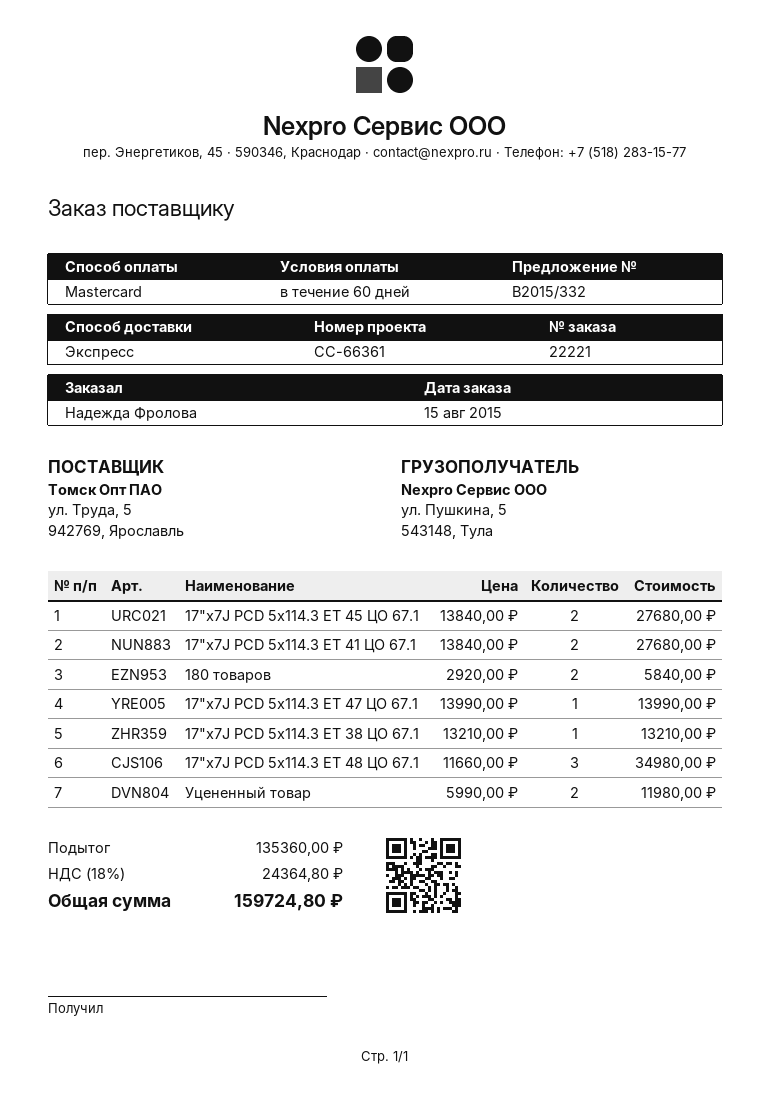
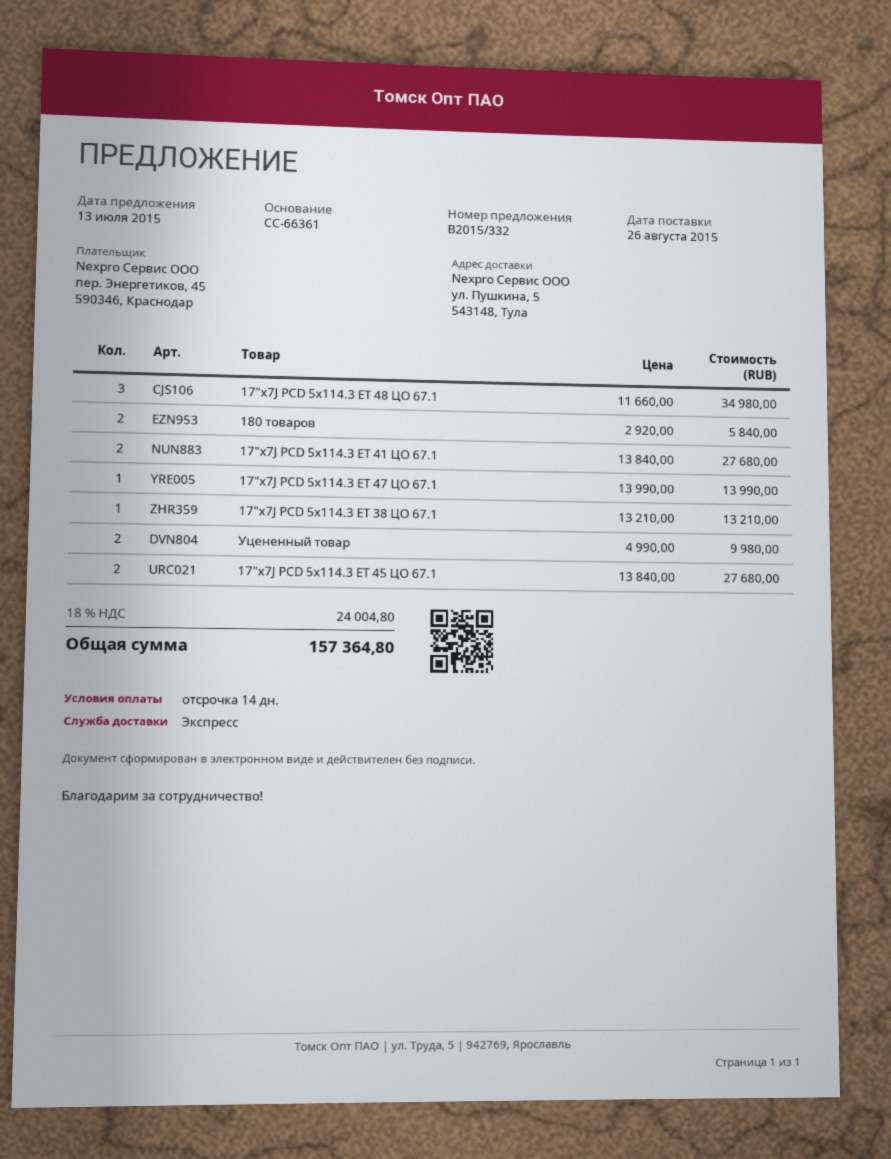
payment terms: 60 days -> 14 days
Уцененный товар: 2 x 5990.00 = 11980.00 -> 2 x 4990.00 = 9980.00
tax: 18% = 24364.80 -> 18% = 24004.80
total: 159724.80 -> 157364.80

